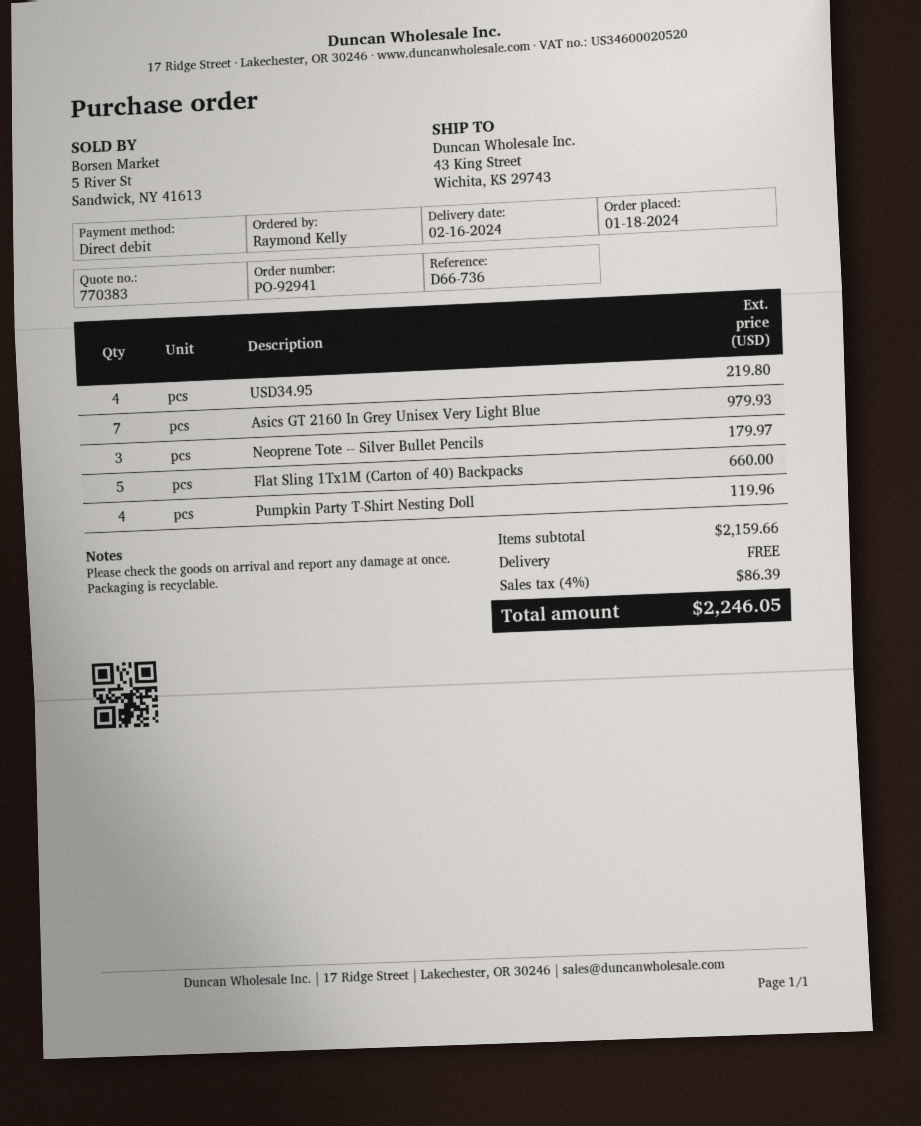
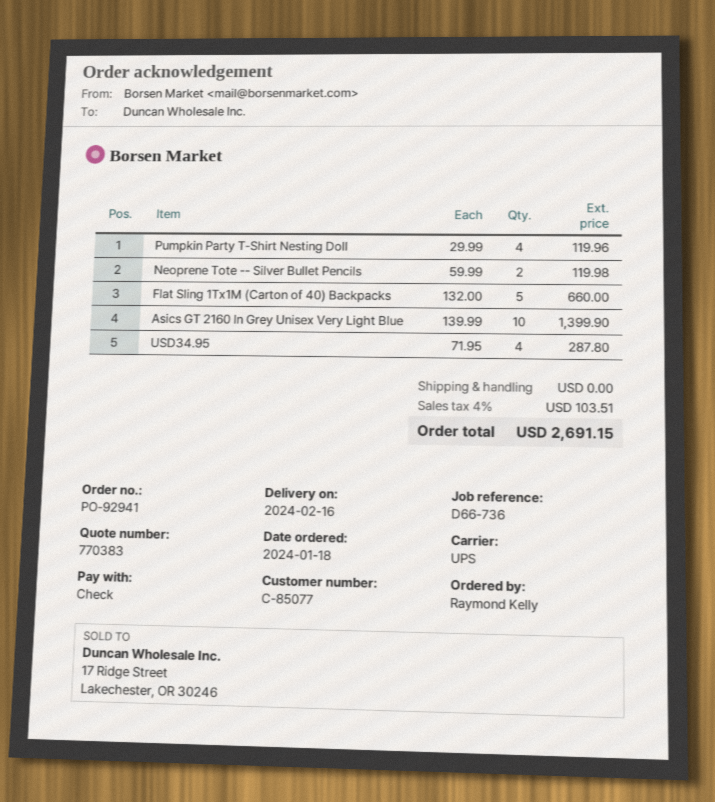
payment method: direct debit -> cheque
USD34.95: 4 for 219.80 -> 4 for 287.80
Asics GT 2160 In Grey Unisex Very Light Blue: 7 for 979.93 -> 10 for 1399.90
Neoprene Tote -- Silver Bullet Pencils: 3 for 179.97 -> 2 for 119.98
tax: 4% = 86.39 -> 4% = 103.51
total: 2246.05 -> 2691.15

